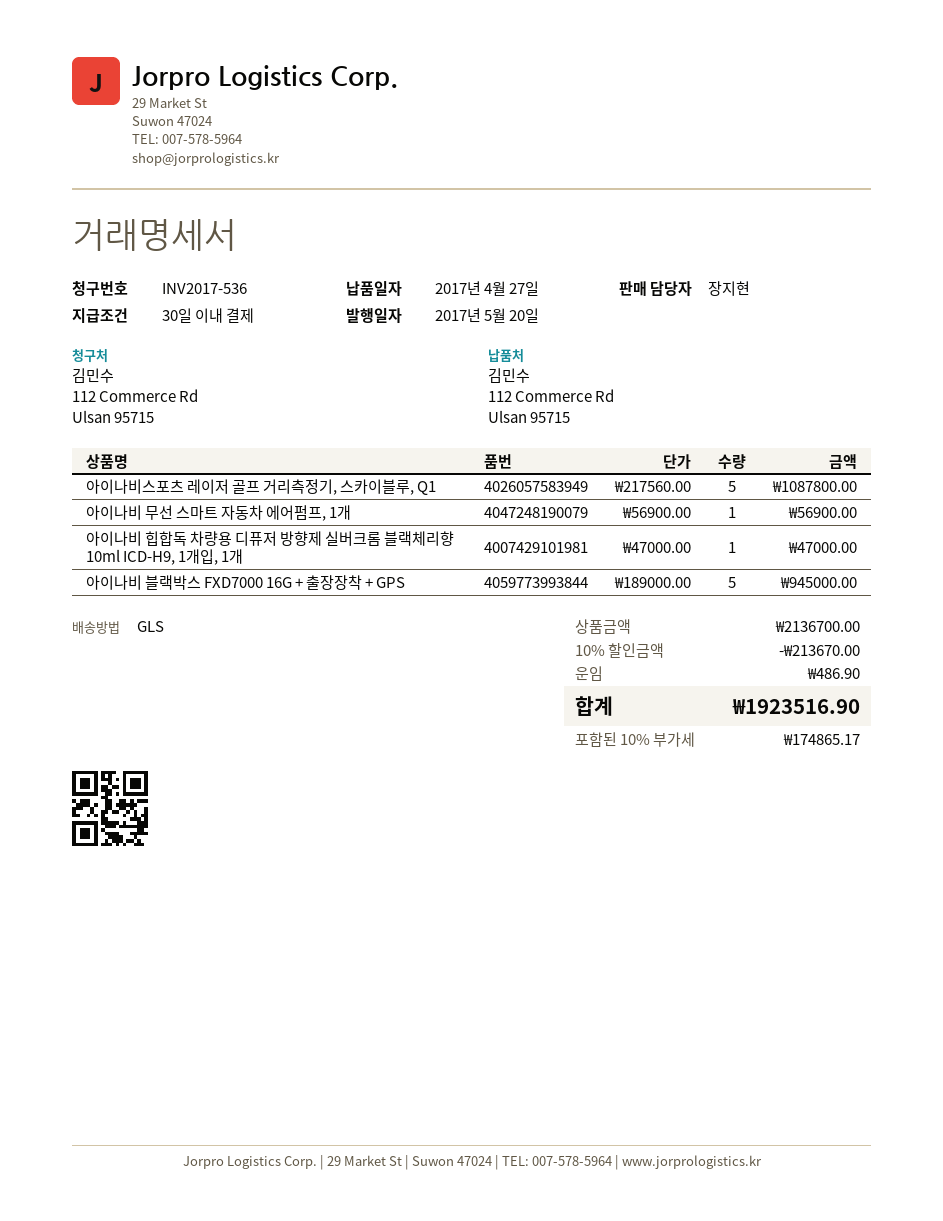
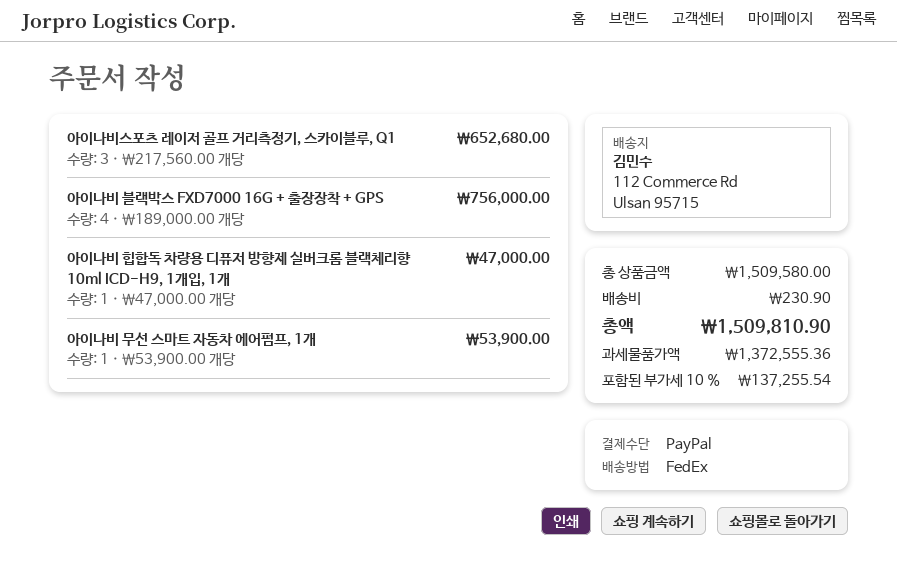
shipping method: GLS -> FedEx
아이나비스포츠 레이저 골프 거리측정기, 스카이블루, Q1: 5 x 217560.00 = 1087800.00 -> 3 x 217560.00 = 652680.00
아이나비 무선 스마트 자동차 에어펌프, 1개: 1 x 56900.00 = 56900.00 -> 1 x 53900.00 = 53900.00
아이나비 블랙박스 FXD7000 16G + 출장장착 + GPS: 5 x 189000.00 = 945000.00 -> 4 x 189000.00 = 756000.00
subtotal: 2136700.00 -> 1509580.00
discount: 10% = 213670.00 -> none
shipping: 486.90 -> 230.90
tax: 10% = 174865.17 -> 10% = 137255.54
total: 1923516.90 -> 1509810.90

